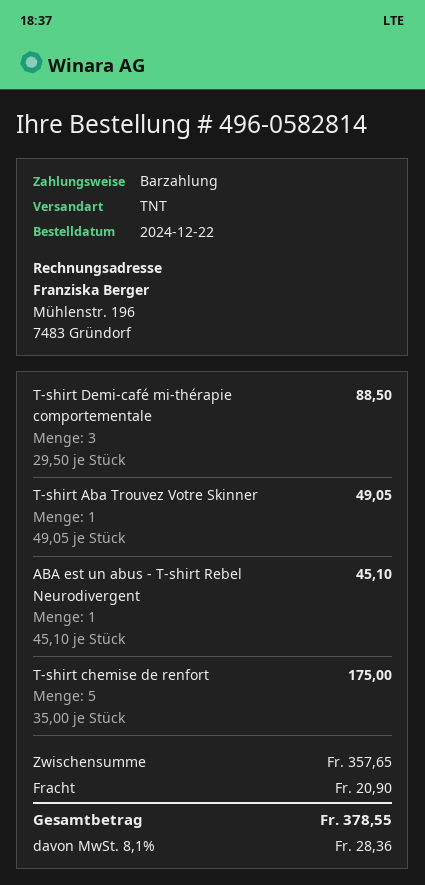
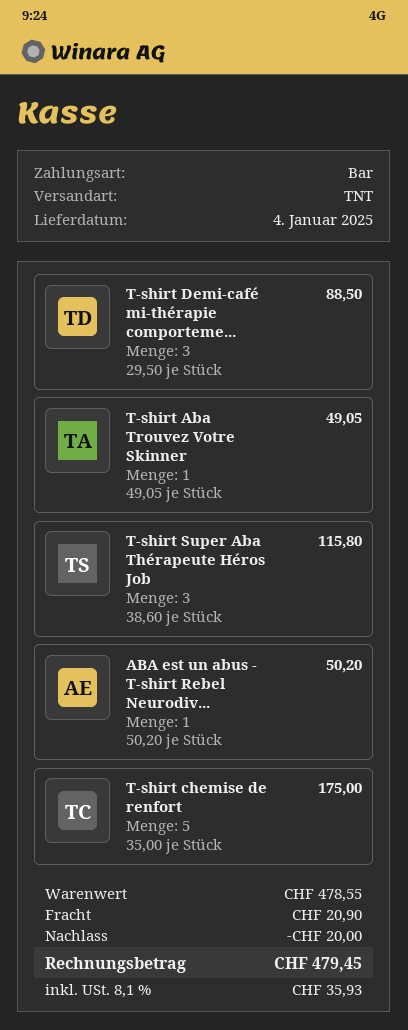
ABA est un abus - T-shirt Rebel Neurodivergent: 1 x 45.10 = 45.10 -> 1 x 50.20 = 50.20
T-shirt Super Aba Thérapeute Héros Job: none -> 3 x 38.60 = 115.80
subtotal: 357.65 -> 478.55
discount: none -> 20.00
tax: 8.1% = 28.36 -> 8.1% = 35.93
total: 378.55 -> 479.45

